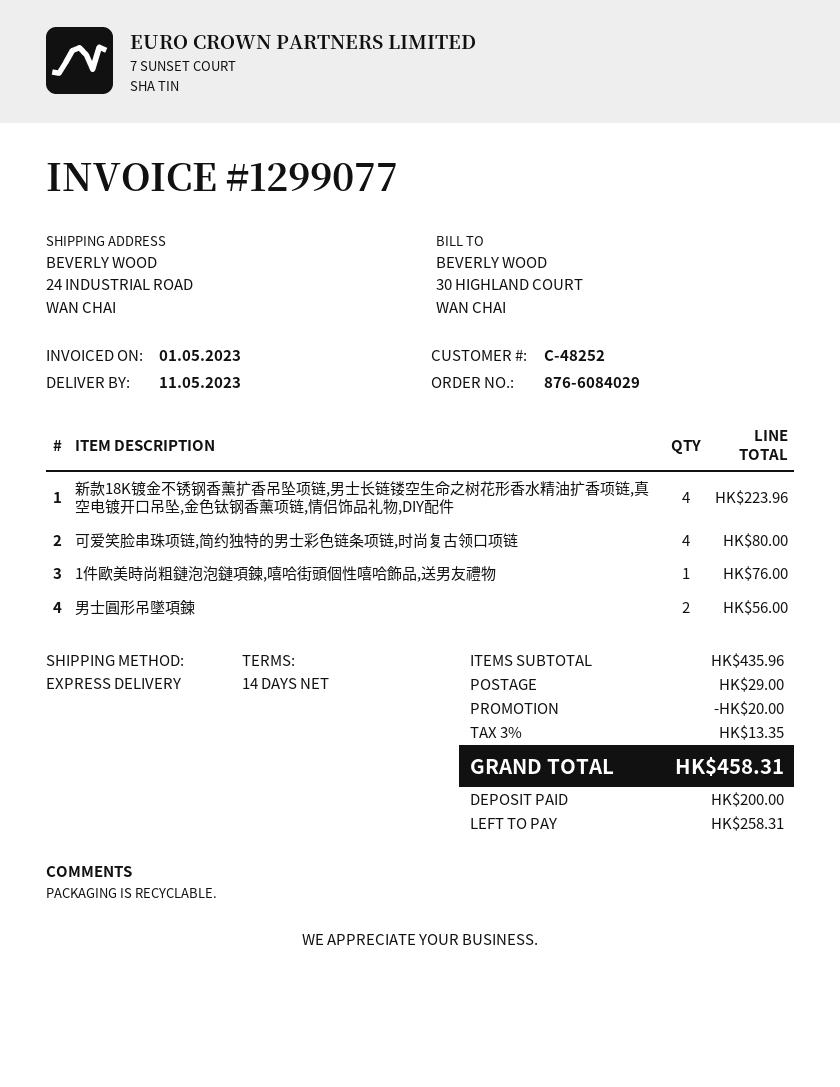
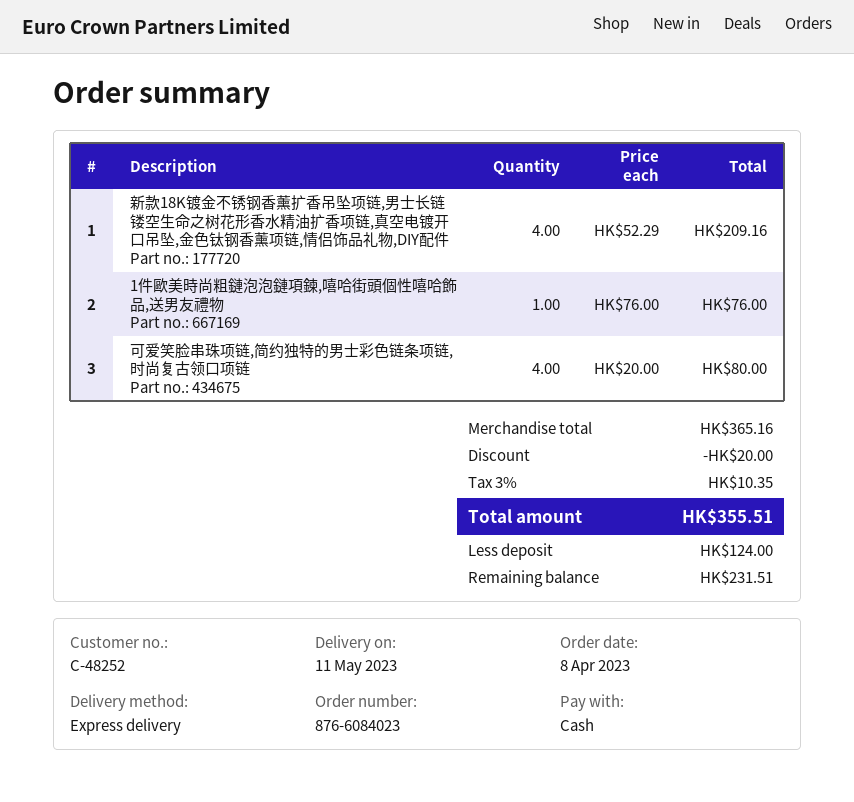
order number: 876-6084029 -> 876-6084023
新款18K镀金不锈钢香薰扩香吊坠项链,男士长链镂空生命之树花形香水精油扩香项链,真空电镀开口吊坠,金色钛钢香薰项链,情侣饰品礼物,DIY配件: 4 for 223.96 -> 4 for 209.16
男士圓形吊墜項鍊: 2 for 56.00 -> none
subtotal: 435.96 -> 365.16
shipping: 29.00 -> none
tax: 3% = 13.35 -> 3% = 10.35
total: 458.31 -> 355.51
deposit: 200.00 -> 124.00
balance: 258.31 -> 231.51

